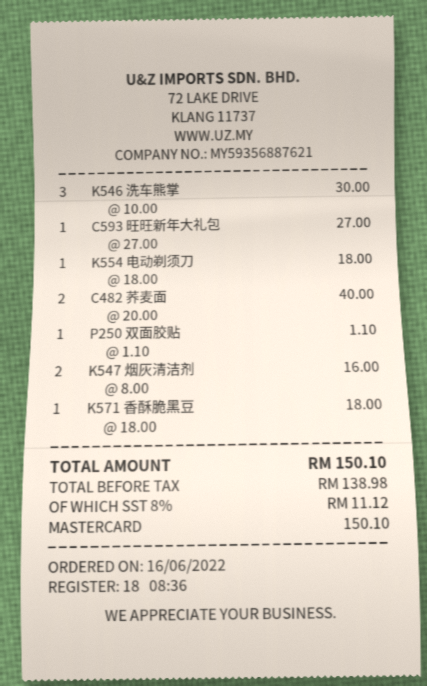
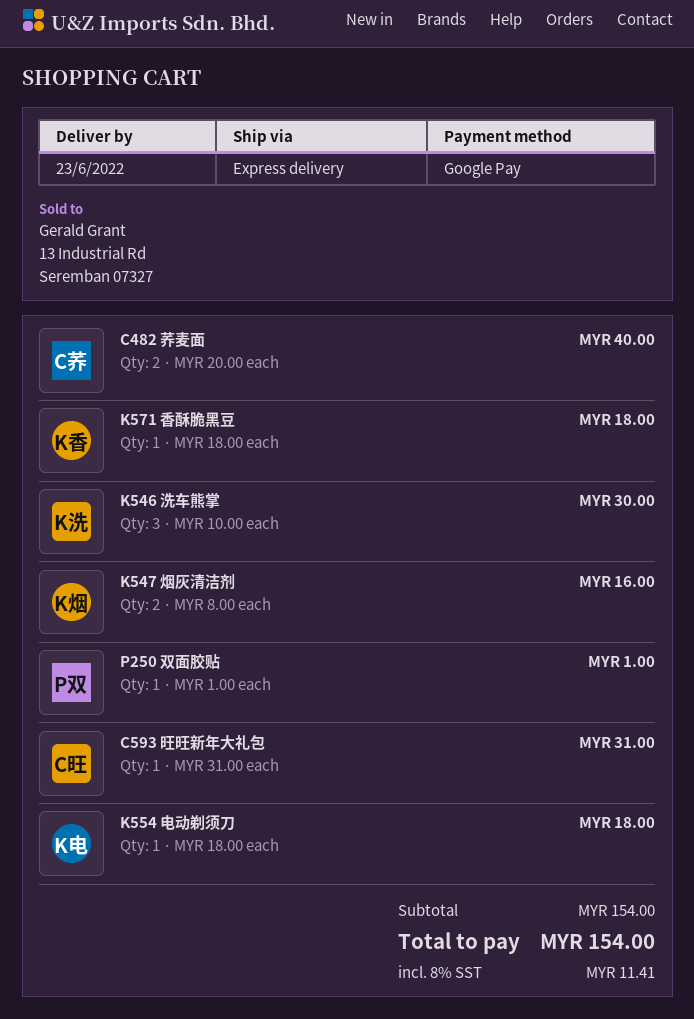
payment method: Mastercard -> Google Pay
C593 旺旺新年大礼包: 1 x 27.00 = 27.00 -> 1 x 31.00 = 31.00
P250 双面胶贴: 1 x 1.10 = 1.10 -> 1 x 1.00 = 1.00
tax: 8% = 11.12 -> 8% = 11.41
total: 150.10 -> 154.00

